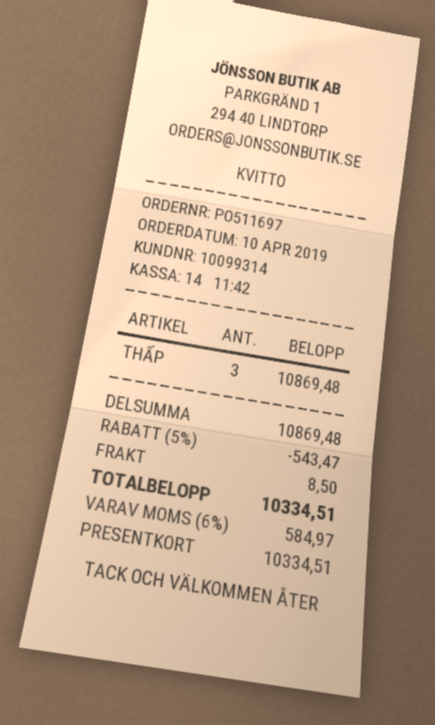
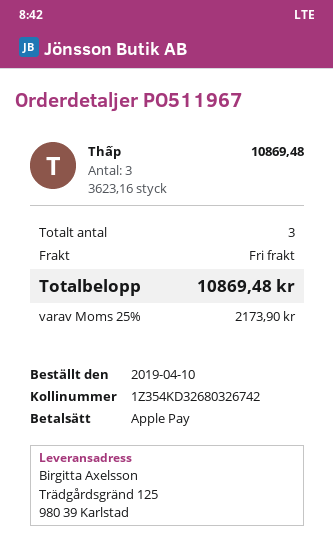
order number: PO511697 -> PO511967
payment method: gift card -> Apple Pay
discount: 5% = 543.47 -> none
shipping: 8.50 -> 0.00
tax: 6% = 584.97 -> 25% = 2173.90
total: 10334.51 -> 10869.48

